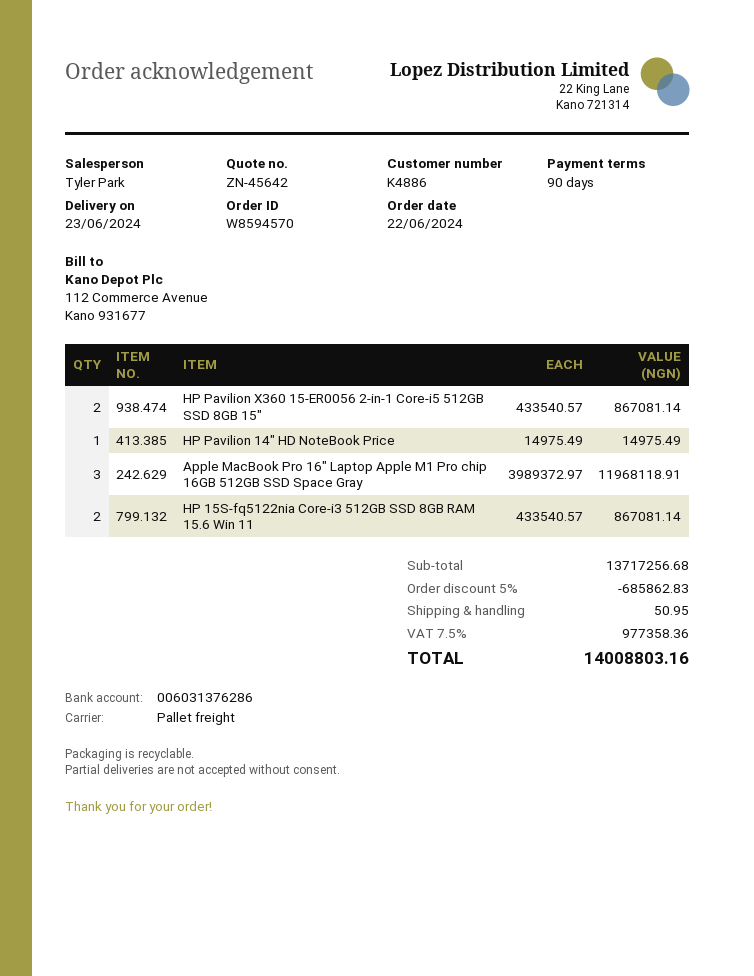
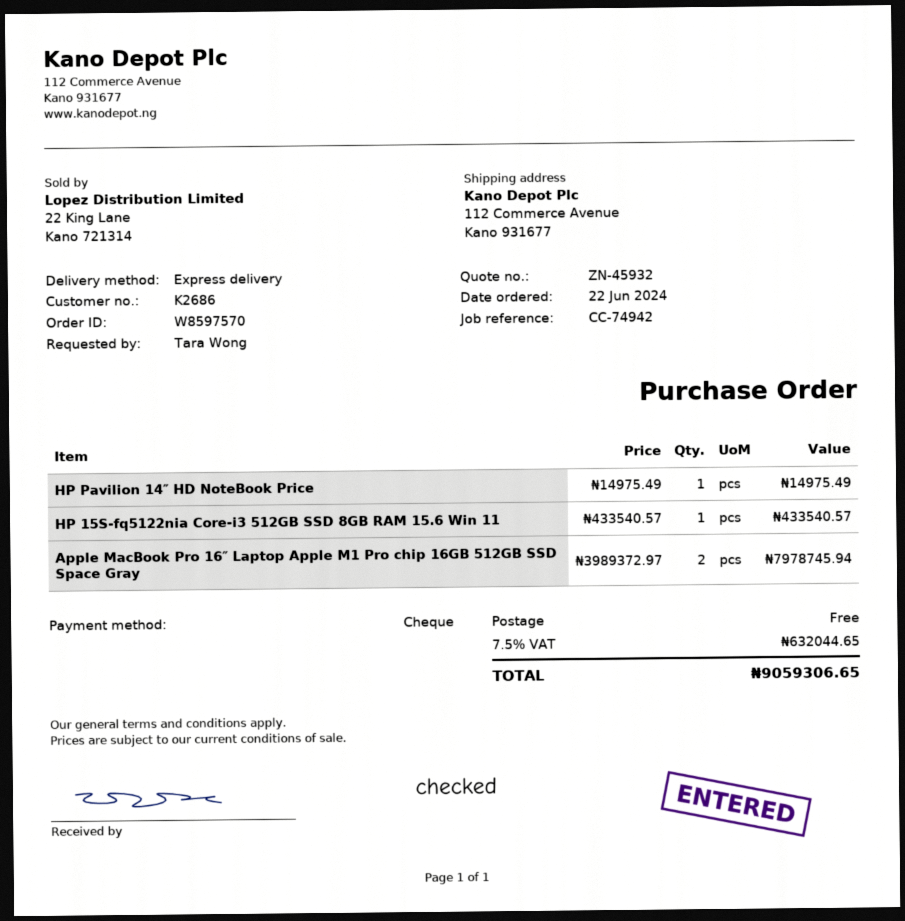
quote number: ZN-45642 -> ZN-45932
order number: W8594570 -> W8597570
customer number: K4886 -> K2686
shipping method: pallet freight -> express
HP Pavilion X360 15-ER0056 2-in-1 Core-i5 512GB SSD 8GB 15″: 2 x 433540.57 = 867081.14 -> none
Apple MacBook Pro 16″ Laptop Apple M1 Pro chip 16GB 512GB SSD Space Gray: 3 x 3989372.97 = 11968118.91 -> 2 x 3989372.97 = 7978745.94
HP 15S-fq5122nia Core-i3 512GB SSD 8GB RAM 15.6 Win 11: 2 x 433540.57 = 867081.14 -> 1 x 433540.57 = 433540.57
discount: 5% = 685862.83 -> none
shipping: 50.95 -> 0.00
tax: 7.5% = 977358.36 -> 7.5% = 632044.65
total: 14008803.16 -> 9059306.65

